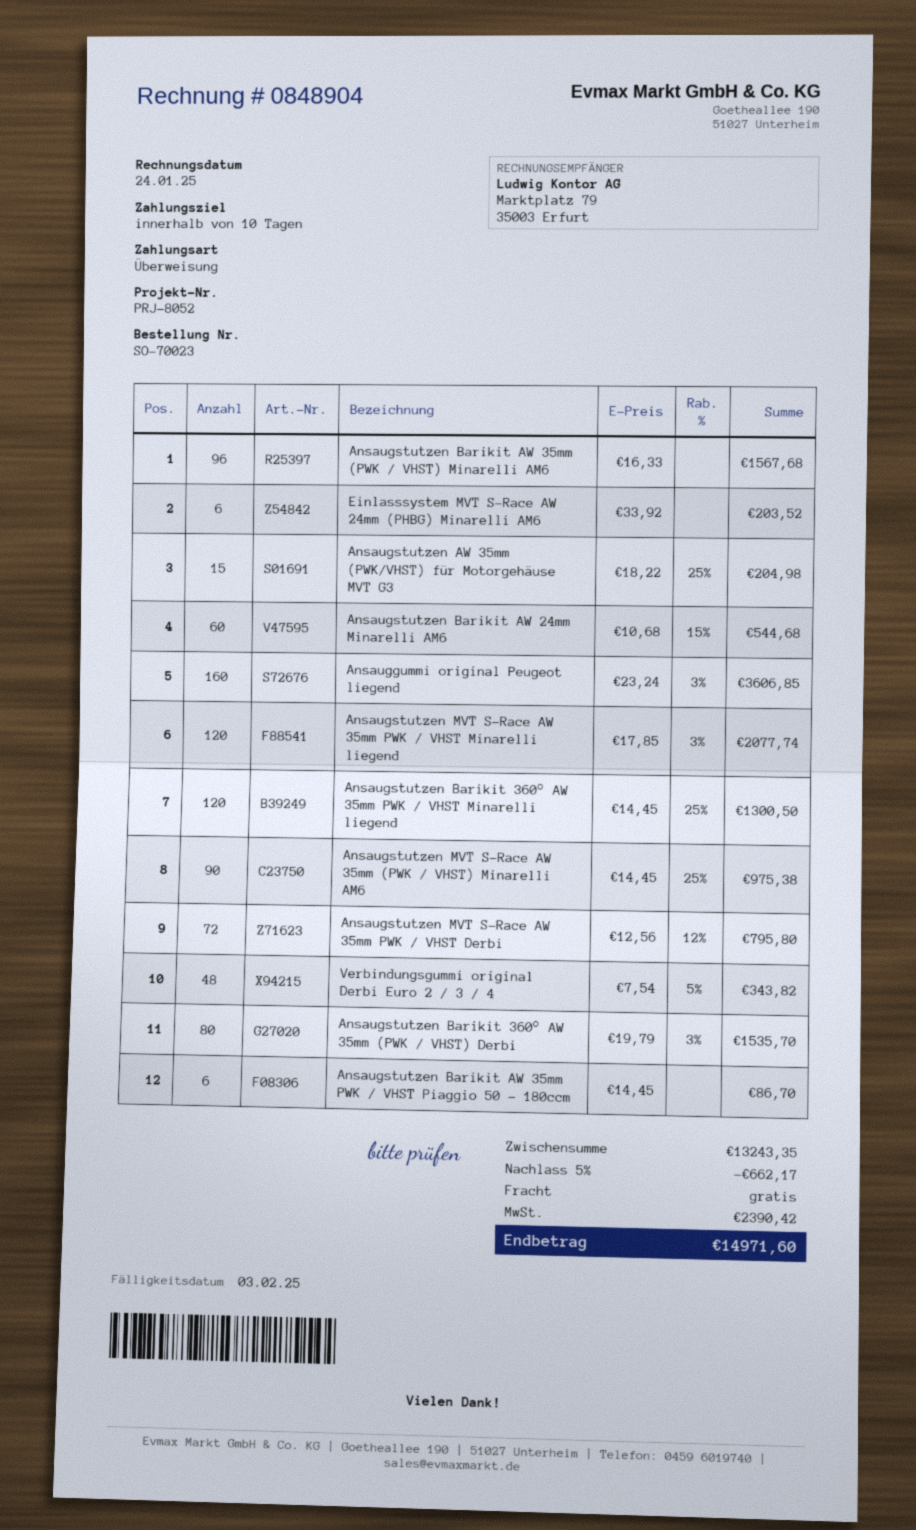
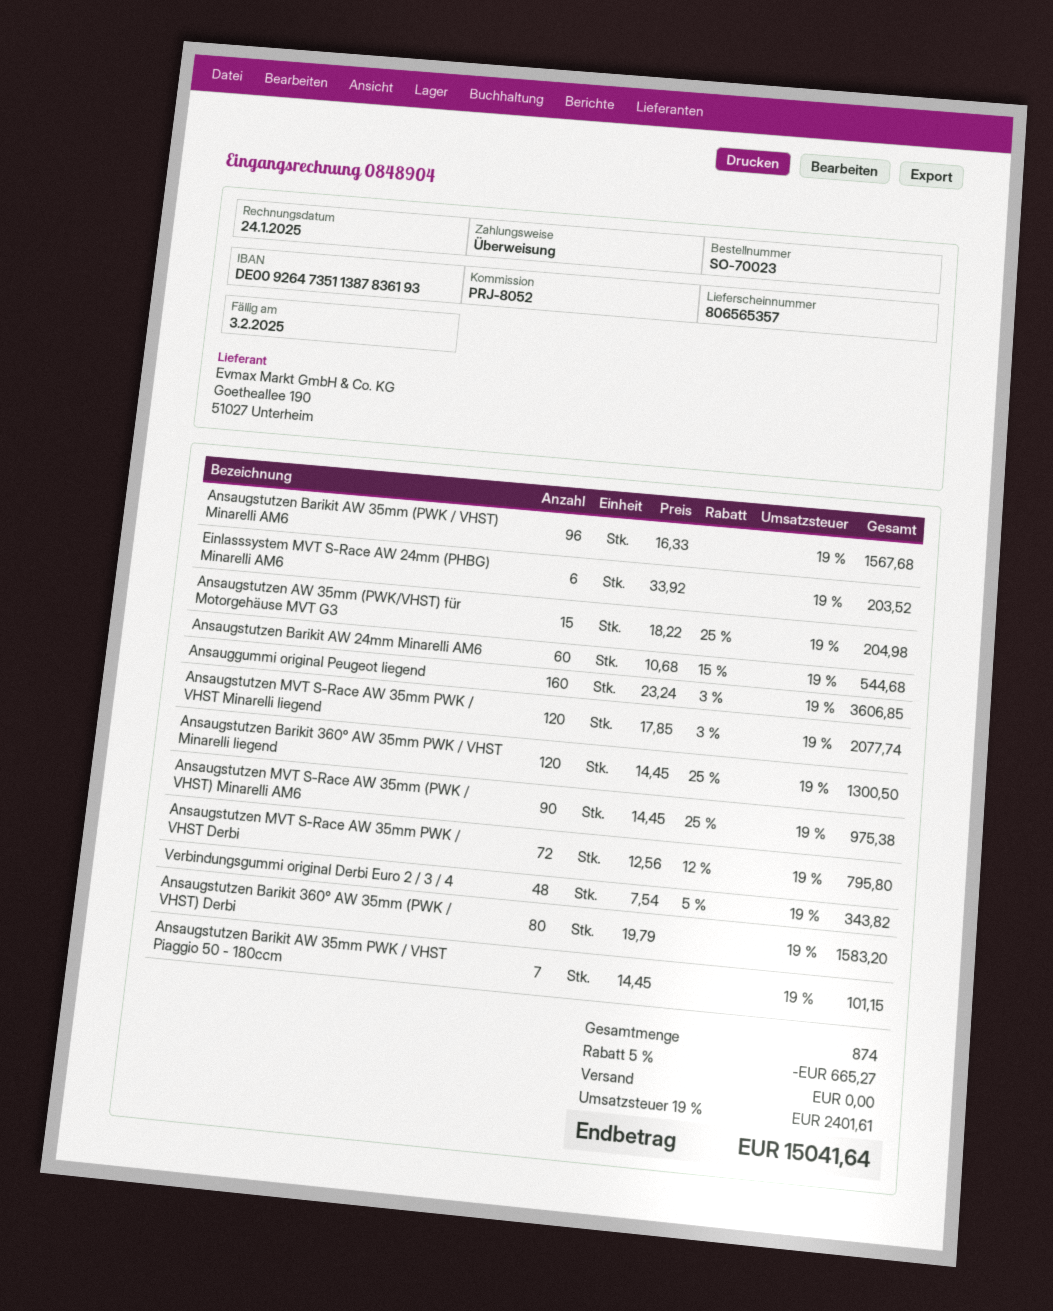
Ansaugstutzen Barikit 360° AW 35mm (PWK / VHST) Derbi: 80 x 19.79 - 3% = 1535.70 -> 80 x 19.79 = 1583.20
Ansaugstutzen Barikit AW 35mm PWK / VHST Piaggio 50 - 180ccm: 6 x 14.45 = 86.70 -> 7 x 14.45 = 101.15
discount: 5% = 662.17 -> 5% = 665.27
tax: 2390.42 -> 2401.61
total: 14971.60 -> 15041.64

